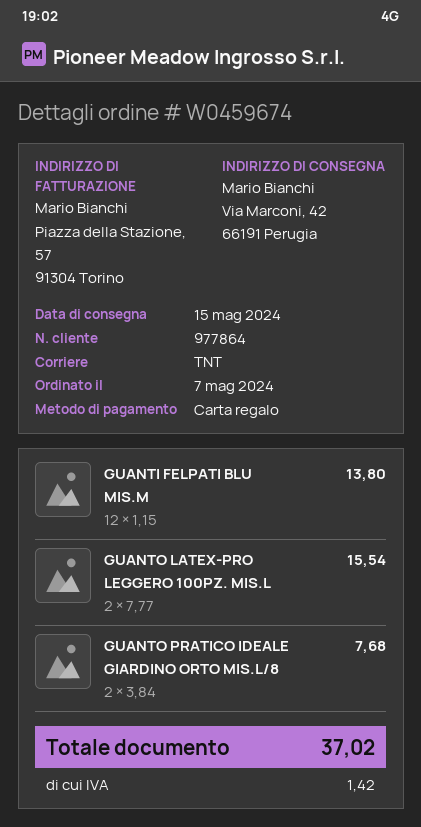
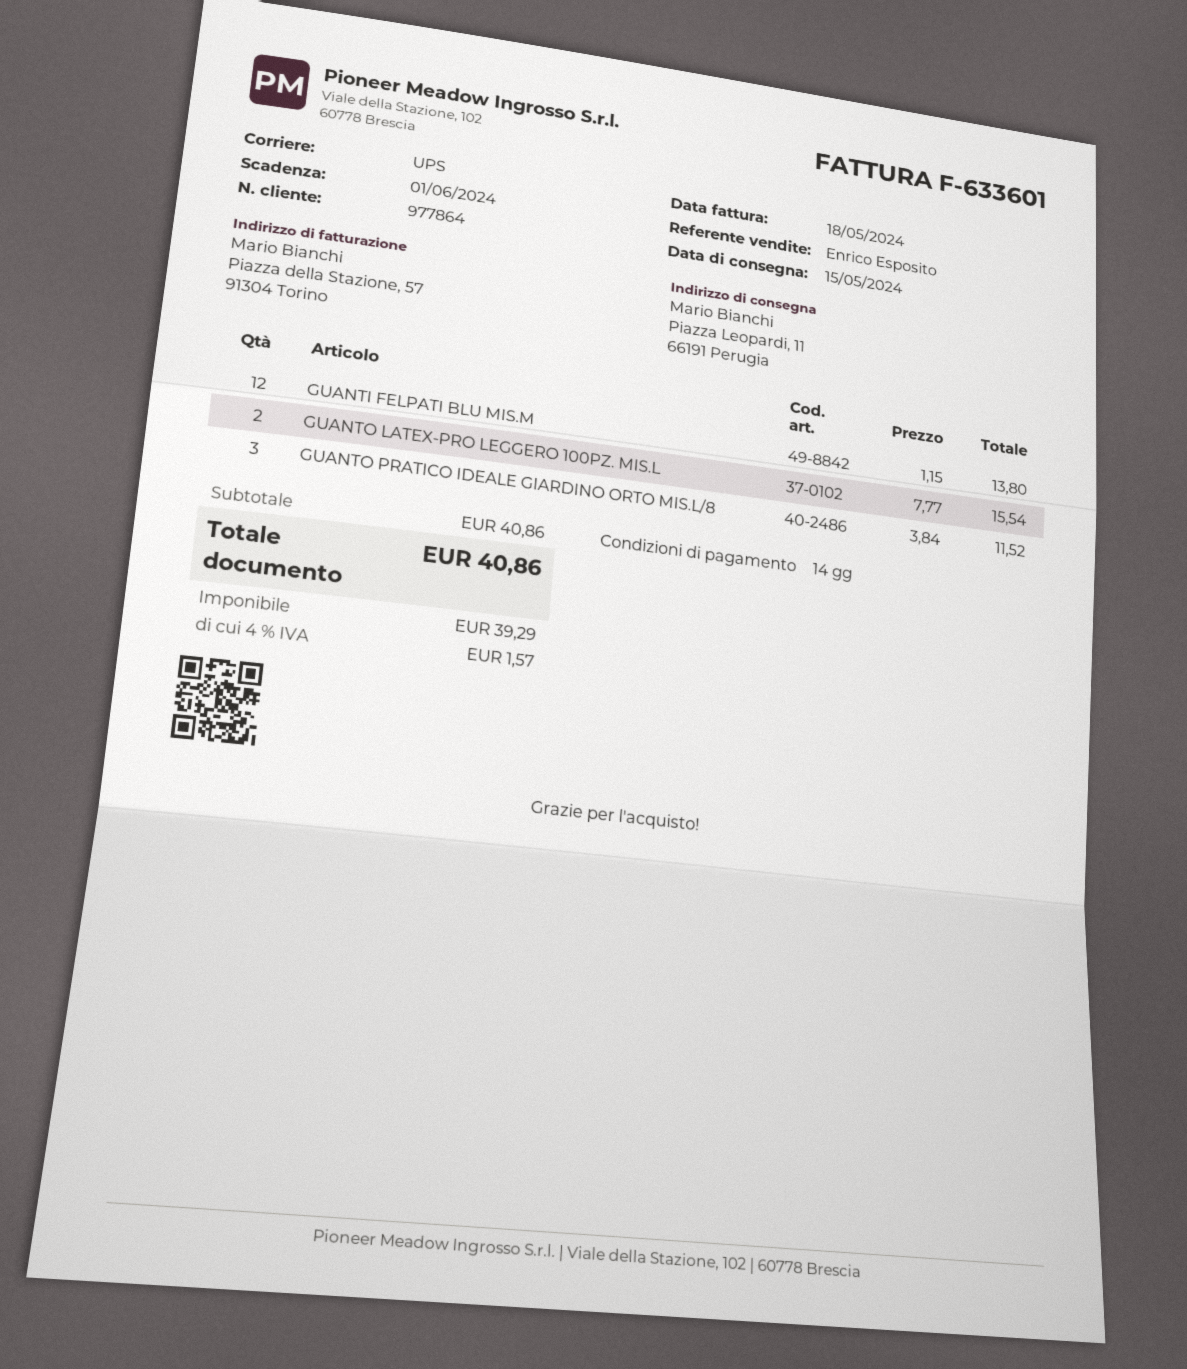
shipping method: TNT -> UPS
ship to: Via Marconi, 42, 66191 Perugia -> Piazza Leopardi, 11, 66191 Perugia
GUANTO PRATICO IDEALE GIARDINO ORTO MIS.L/8: 2 x 3.84 = 7.68 -> 3 x 3.84 = 11.52
tax: 1.42 -> 1.57
total: 37.02 -> 40.86

